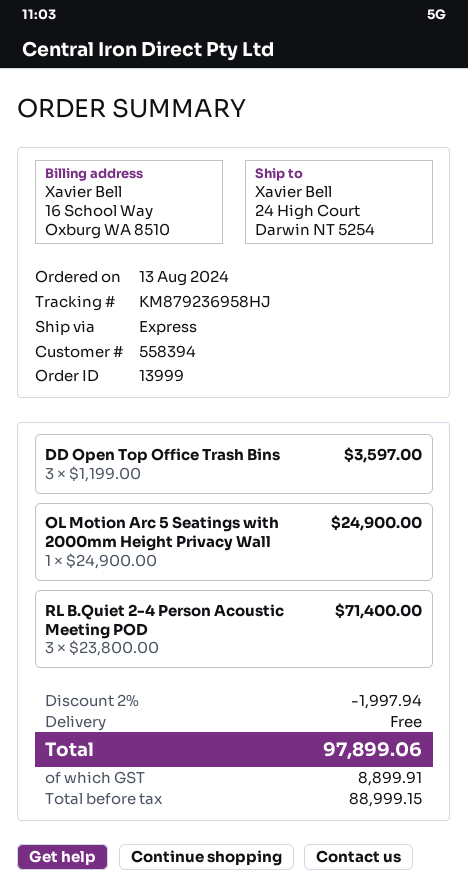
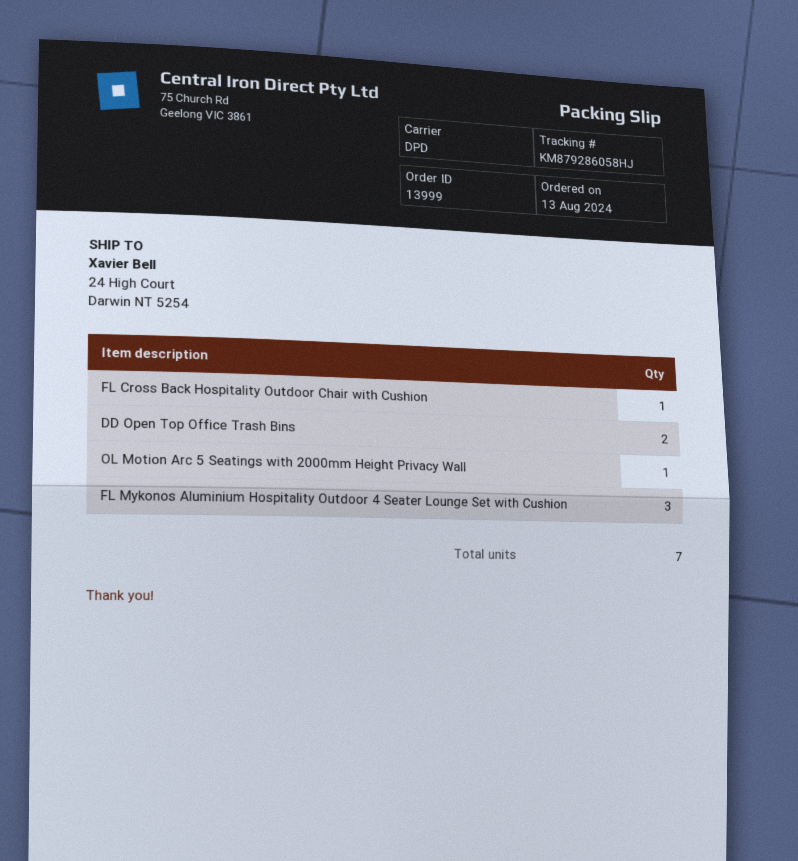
shipping method: express -> DPD
tracking number: KM879236958HJ -> KM879286058HJ
DD Open Top Office Trash Bins: 3 -> 2
RL B.Quiet 2-4 Person Acoustic Meeting POD: 3 -> none
FL Cross Back Hospitality Outdoor Chair with Cushion: none -> 1
FL Mykonos Aluminium Hospitality Outdoor 4 Seater Lounge Set with Cushion: none -> 3

